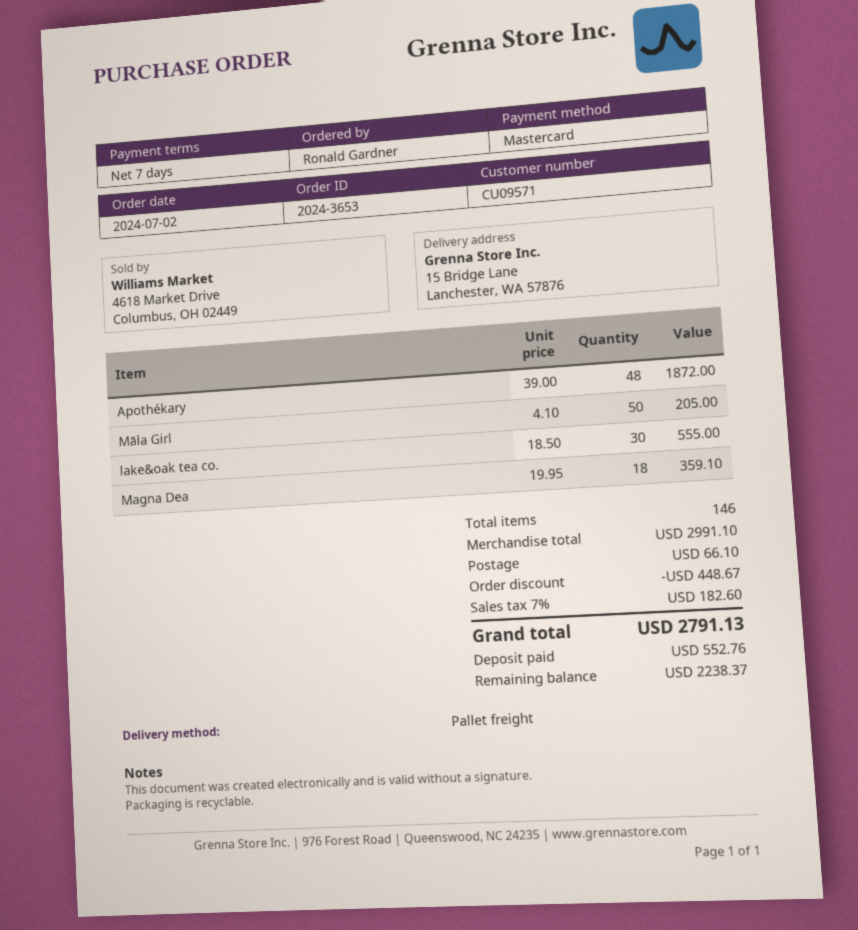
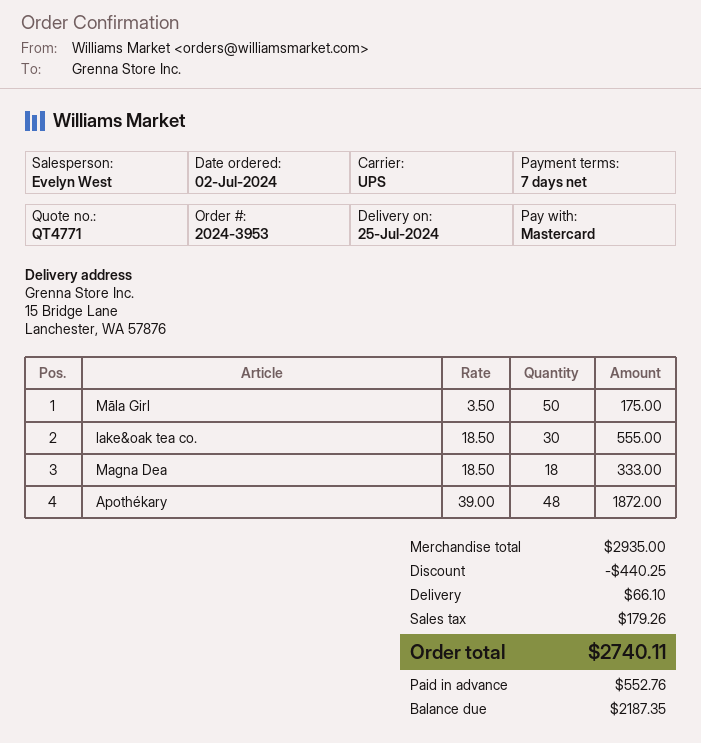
order number: 2024-3653 -> 2024-3953
shipping method: pallet freight -> UPS
Māla Girl: 50 x 4.10 = 205.00 -> 50 x 3.50 = 175.00
Magna Dea: 18 x 19.95 = 359.10 -> 18 x 18.50 = 333.00
subtotal: 2991.10 -> 2935.00
discount: 448.67 -> 440.25
tax: 182.60 -> 179.26
total: 2791.13 -> 2740.11
balance: 2238.37 -> 2187.35

